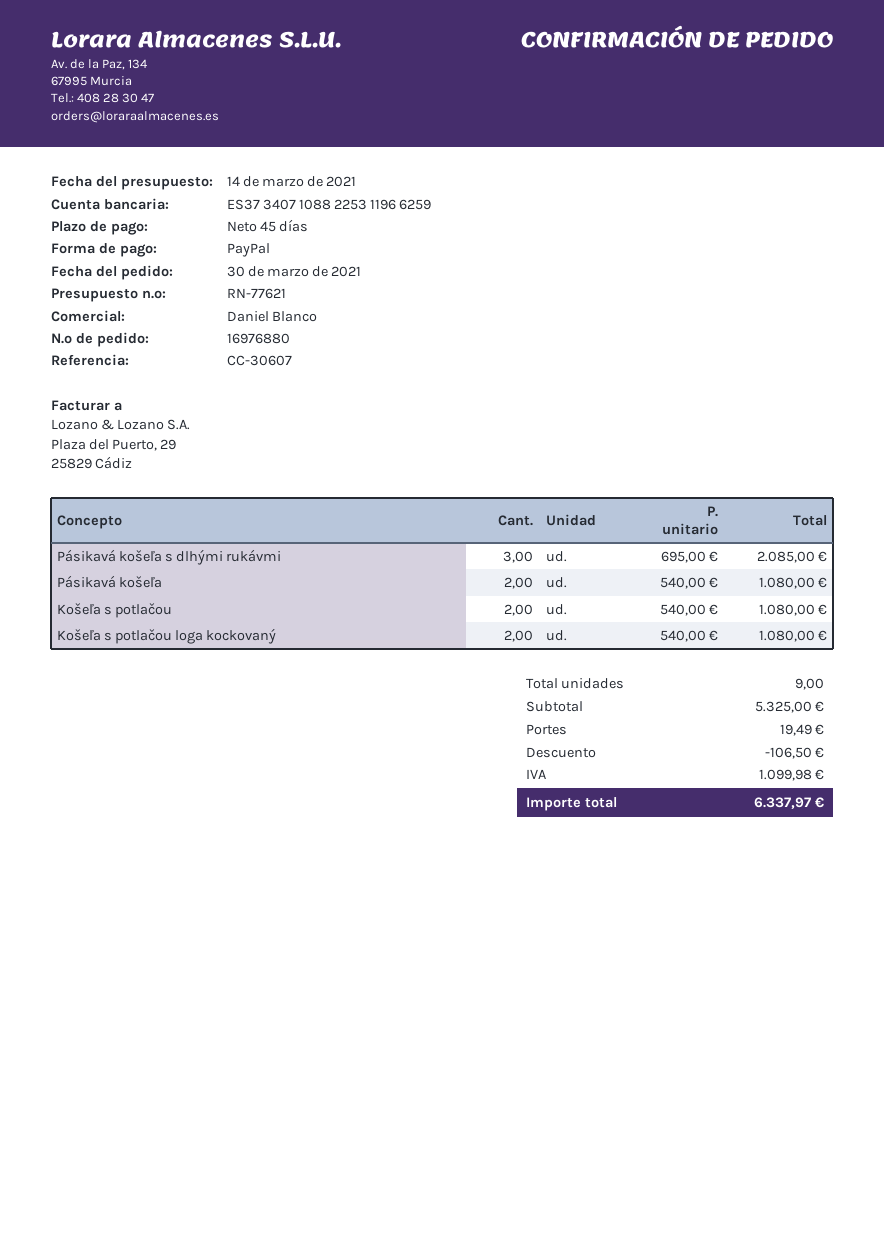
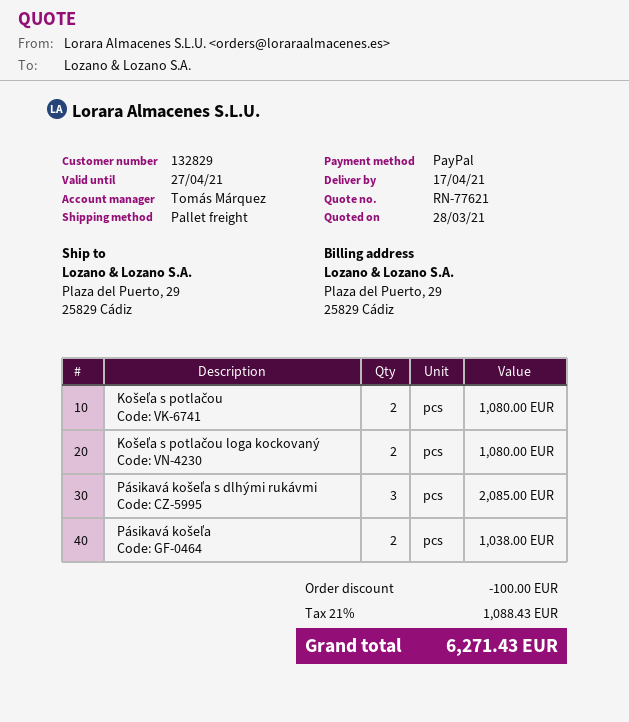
quote date: 2021-03-14 -> 2021-03-28
sales rep: Daniel Blanco -> Tomás Márquez
Pásikavá košeľa: 2 for 1080.00 -> 2 for 1038.00
discount: 106.50 -> 100.00
shipping: 19.49 -> none
tax: 1099.98 -> 1088.43
total: 6337.97 -> 6271.43

